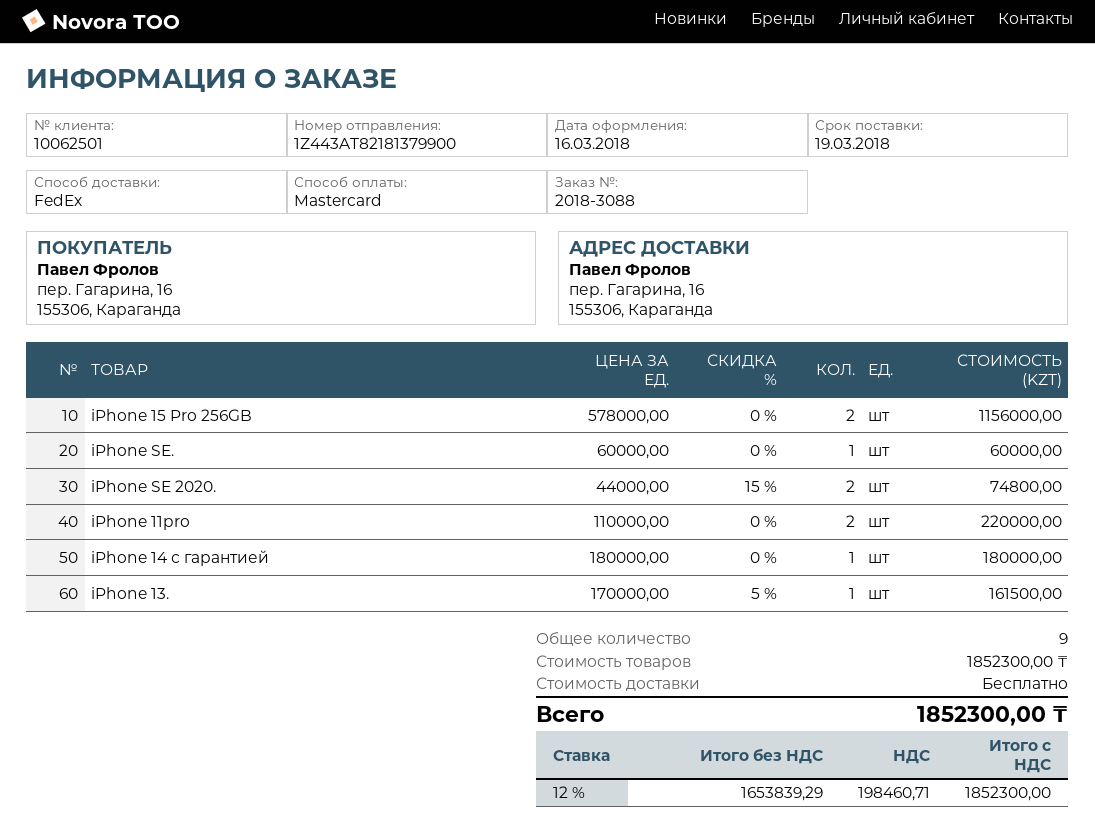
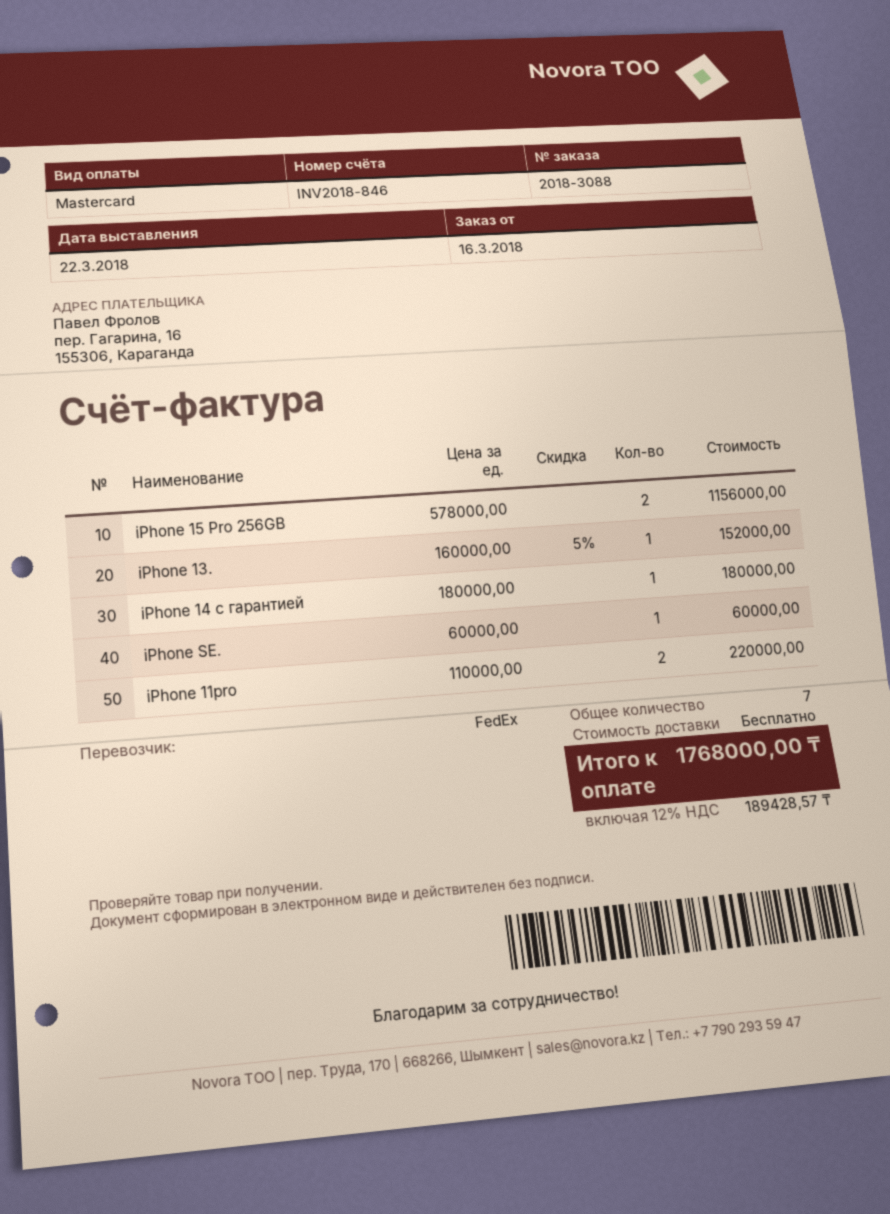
iPhone SE 2020.: 2 x 44000.00 - 15% = 74800.00 -> none
iPhone 13.: 1 x 170000.00 - 5% = 161500.00 -> 1 x 160000.00 - 5% = 152000.00
total quantity: 9 -> 7
tax: 12% = 198460.71 -> 12% = 189428.57
total: 1852300.00 -> 1768000.00

